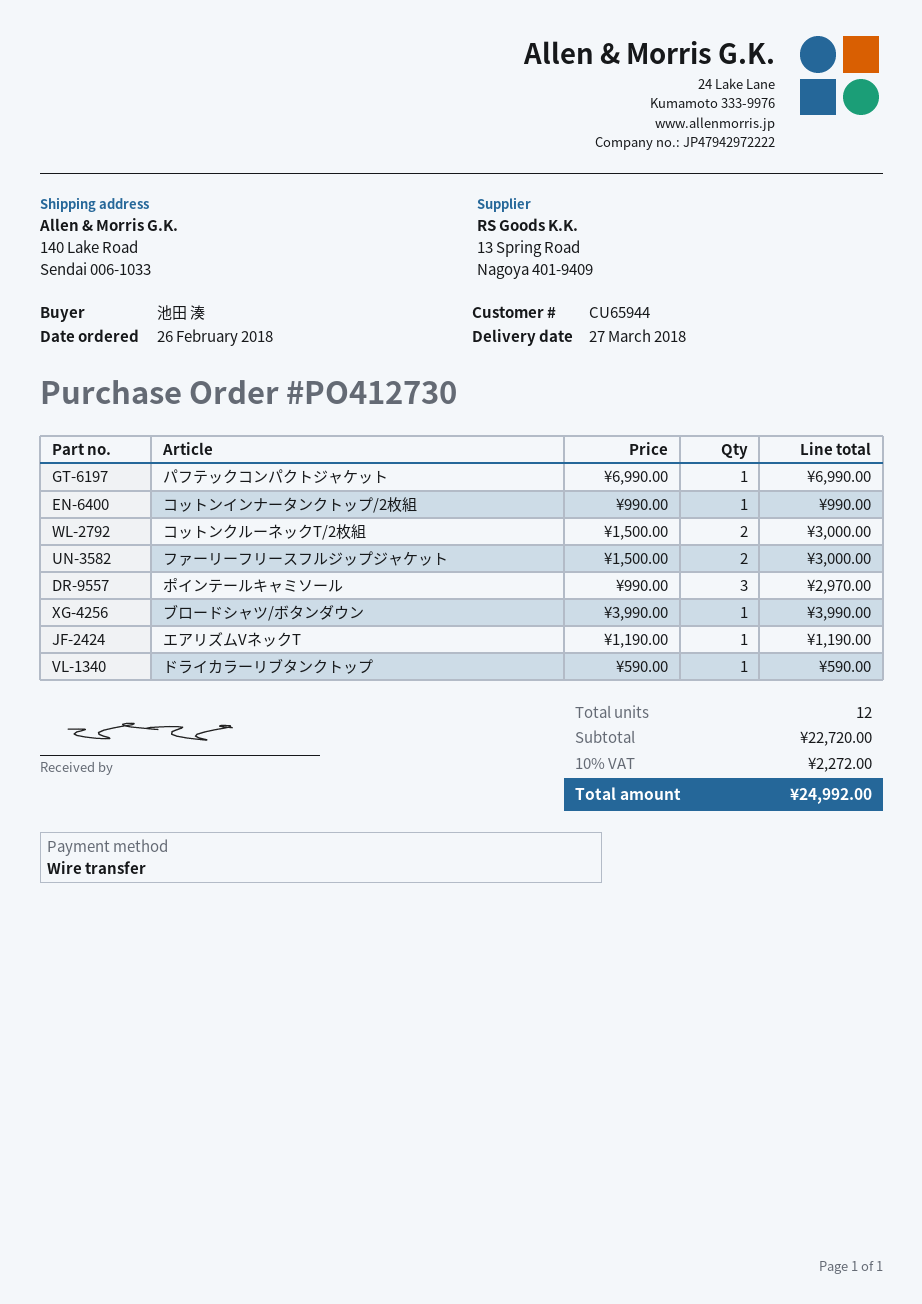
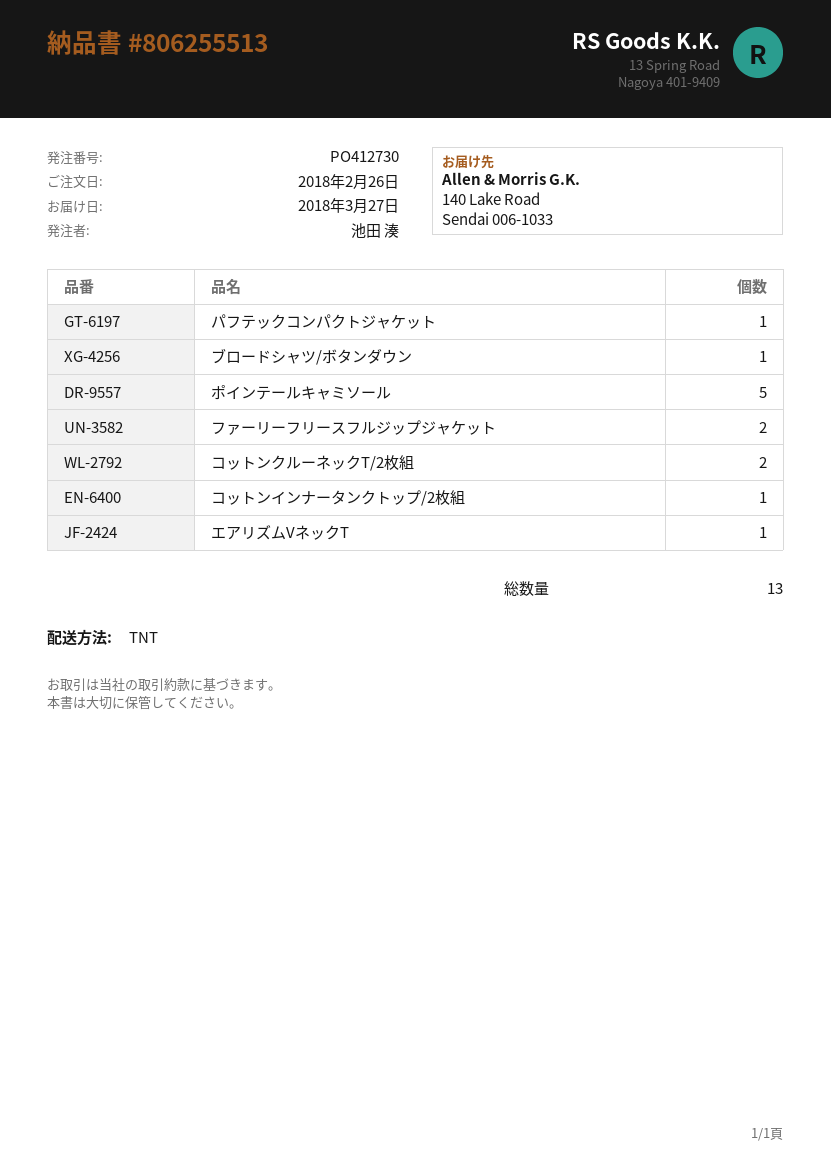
ポインテールキャミソール: 3 -> 5
ドライカラーリブタンクトップ: 1 -> none
total quantity: 12 -> 13

